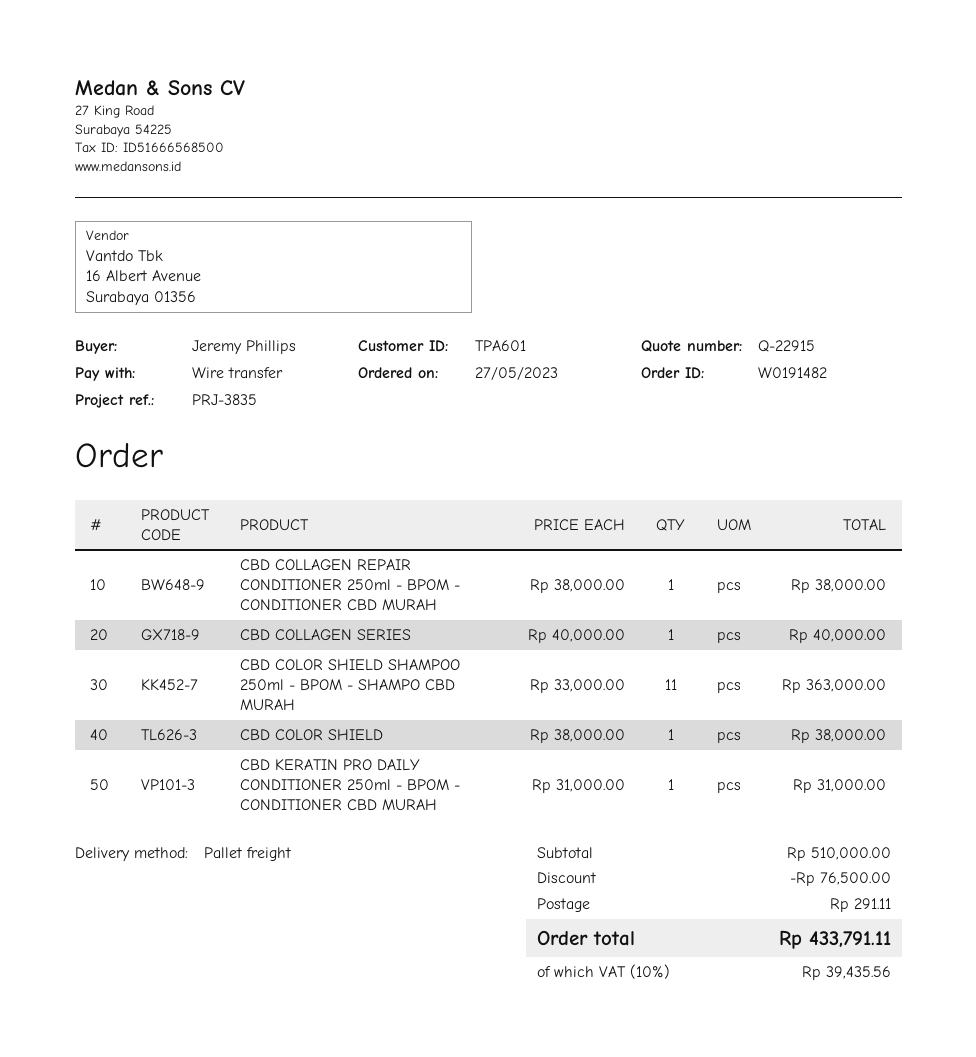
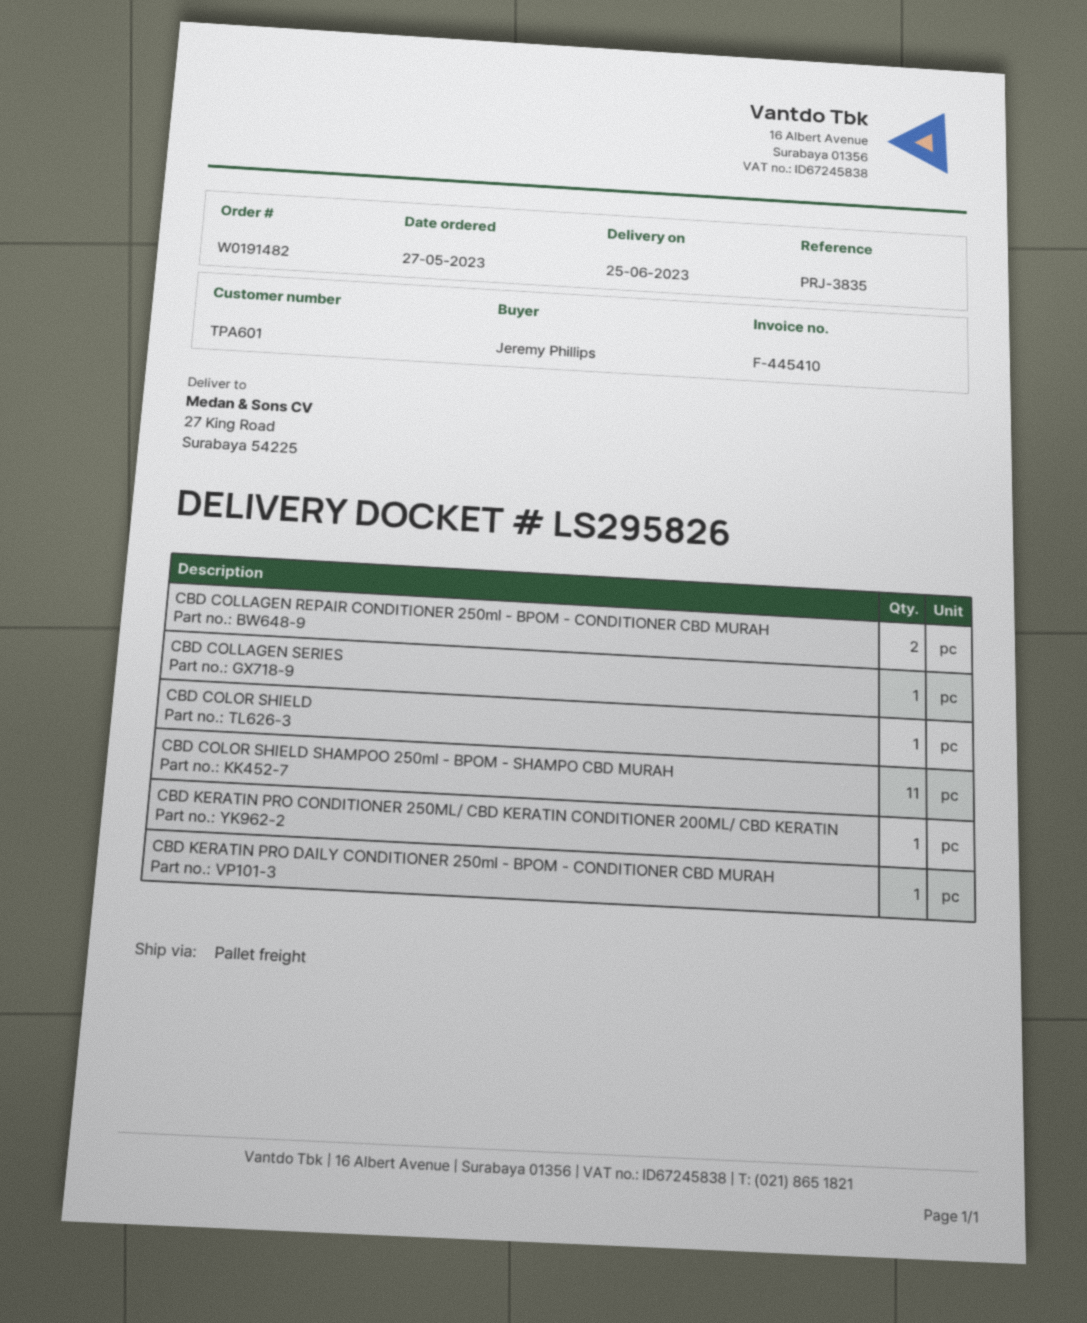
CBD COLLAGEN REPAIR CONDITIONER 250ml - BPOM - CONDITIONER CBD MURAH: 1 -> 2
CBD KERATIN PRO CONDITIONER 250ML/ CBD KERATIN CONDITIONER 200ML/ CBD KERATIN: none -> 1

